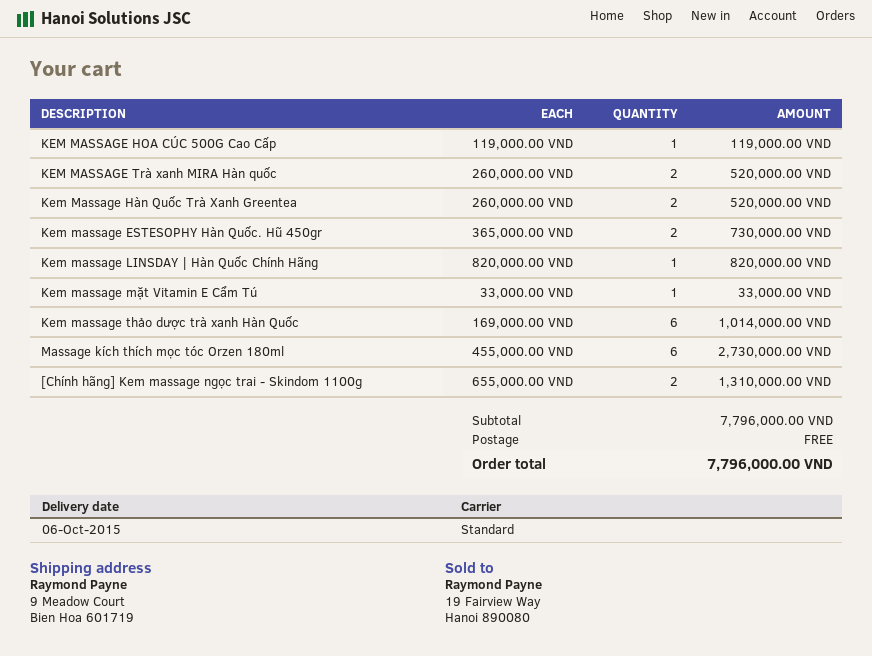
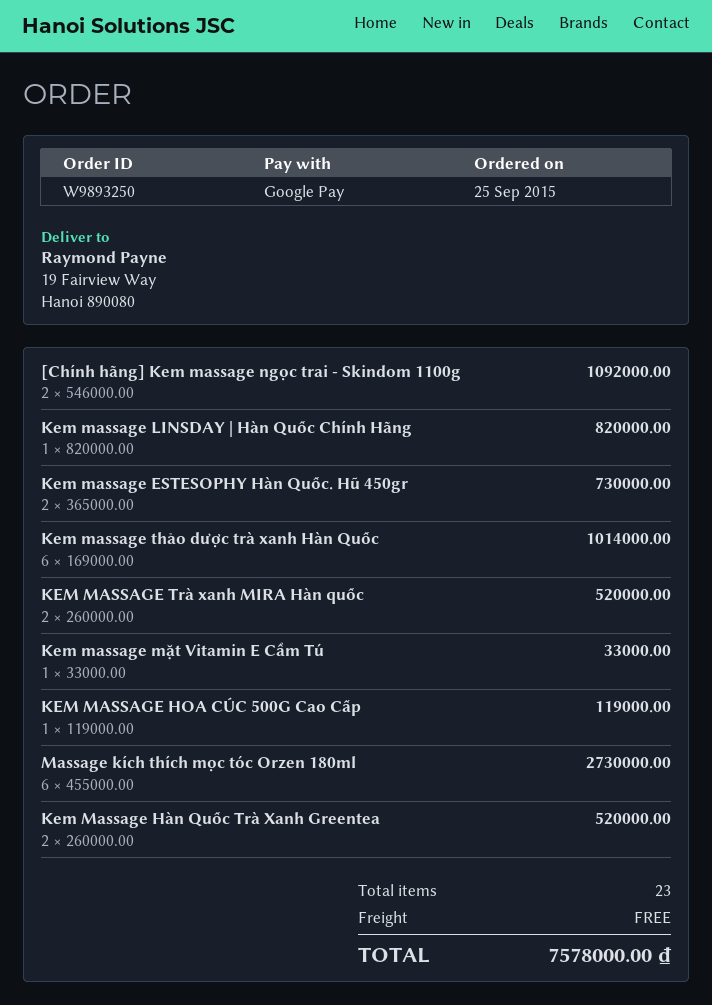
ship to: 9 Meadow Court, Bien Hoa 601719 -> 19 Fairview Way, Hanoi 890080
[Chính hãng] Kem massage ngọc trai - Skindom 1100g: 2 x 655000.00 = 1310000.00 -> 2 x 546000.00 = 1092000.00
total: 7796000.00 -> 7578000.00

